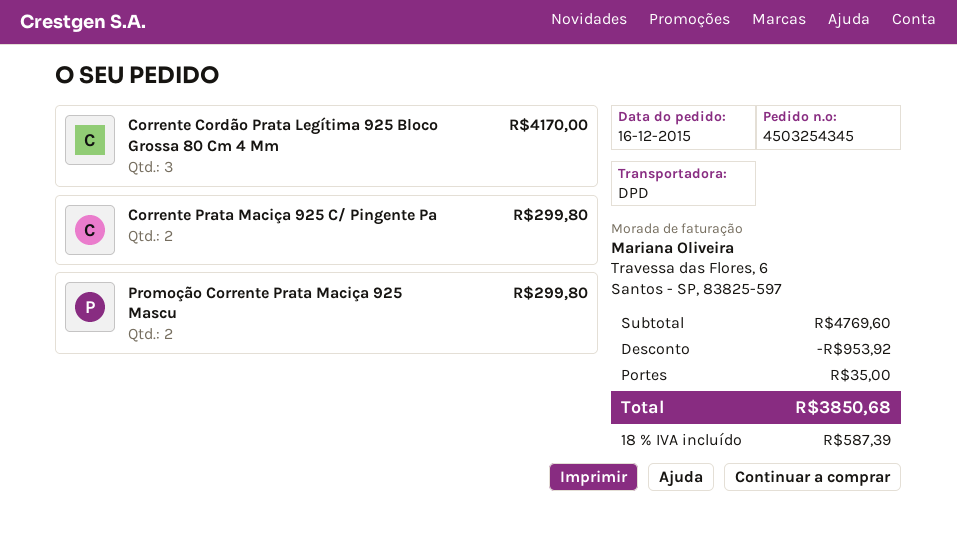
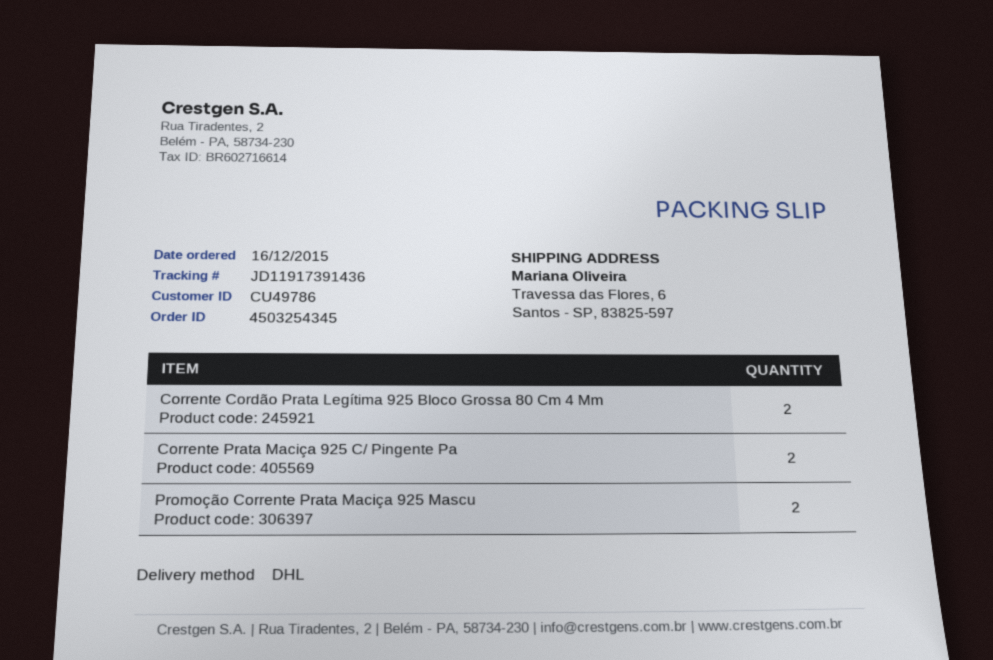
shipping method: DPD -> DHL
Corrente Cordão Prata Legítima 925 Bloco Grossa 80 Cm 4 Mm: 3 -> 2

